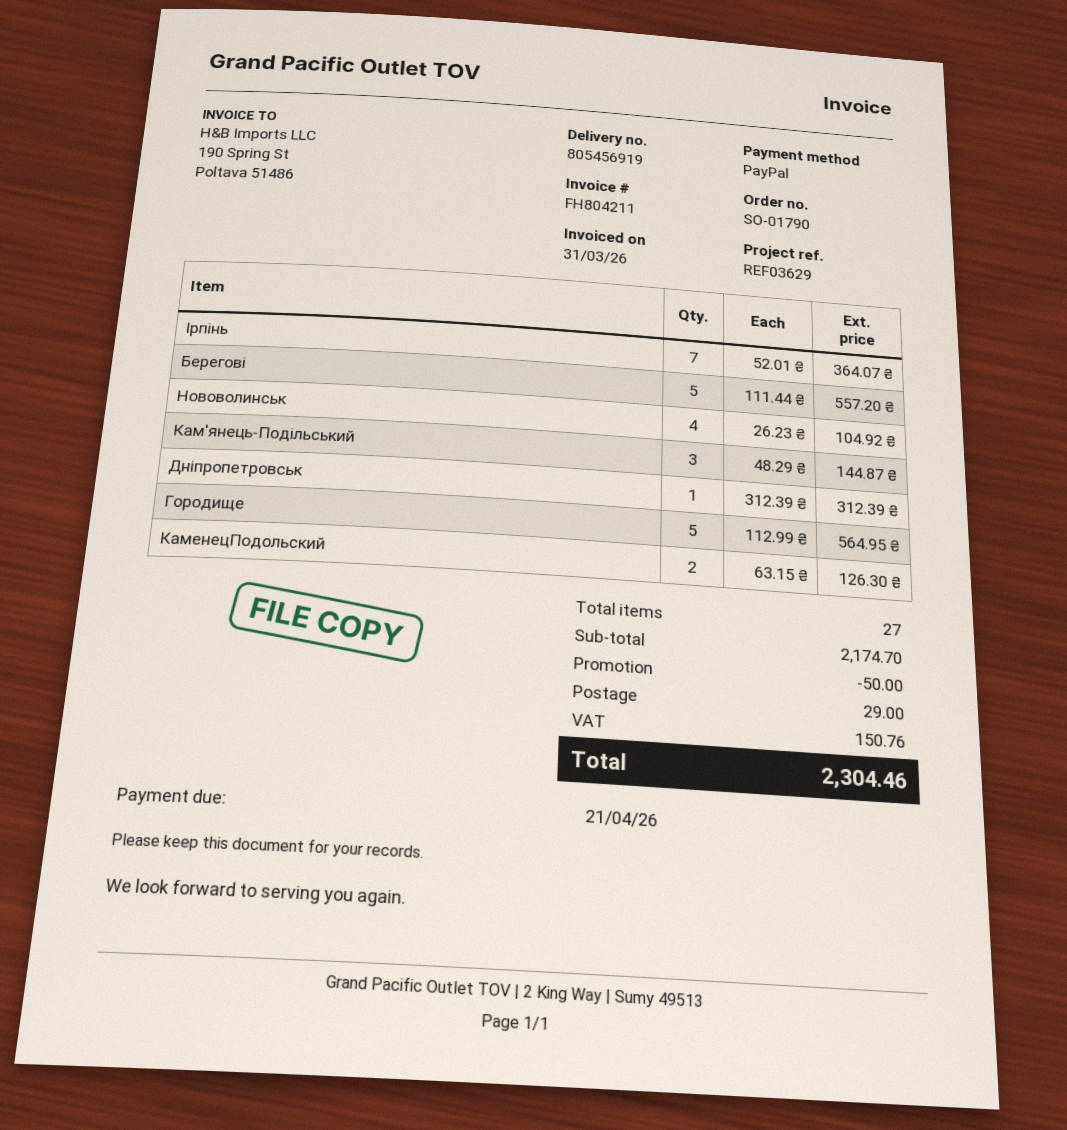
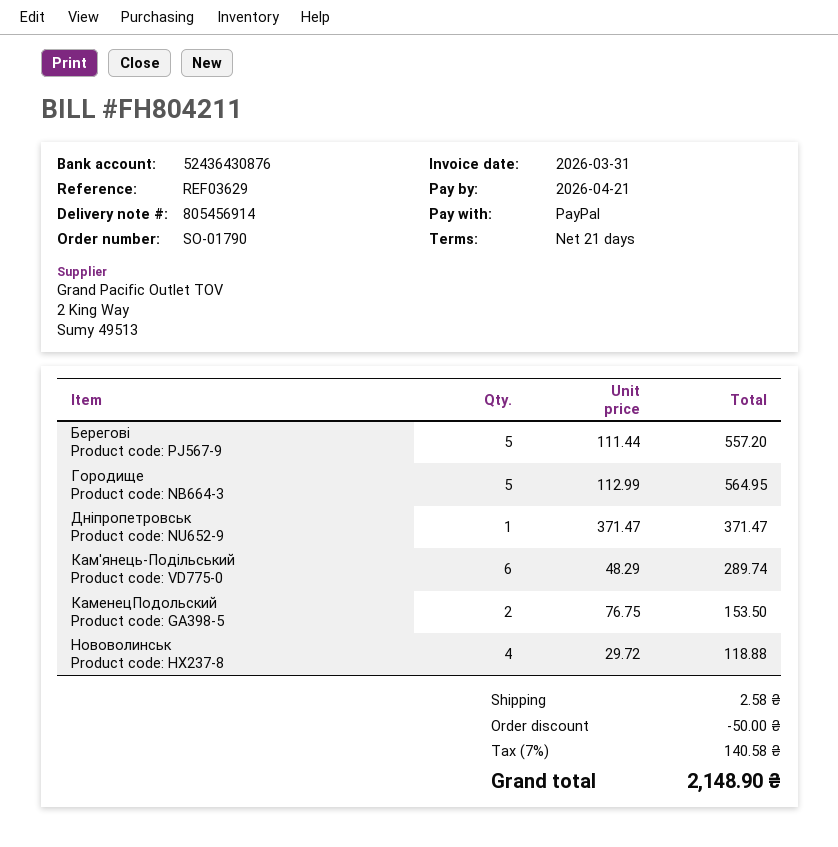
delivery note number: 805456919 -> 805456914
Ірпінь: 7 x 52.01 = 364.07 -> none
Нововолинськ: 4 x 26.23 = 104.92 -> 4 x 29.72 = 118.88
Кам'янець-Подільський: 3 x 48.29 = 144.87 -> 6 x 48.29 = 289.74
Дніпропетровськ: 1 x 312.39 = 312.39 -> 1 x 371.47 = 371.47
КаменецПодольский: 2 x 63.15 = 126.30 -> 2 x 76.75 = 153.50
shipping: 29.00 -> 2.58
tax: 150.76 -> 140.58
total: 2304.46 -> 2148.90

